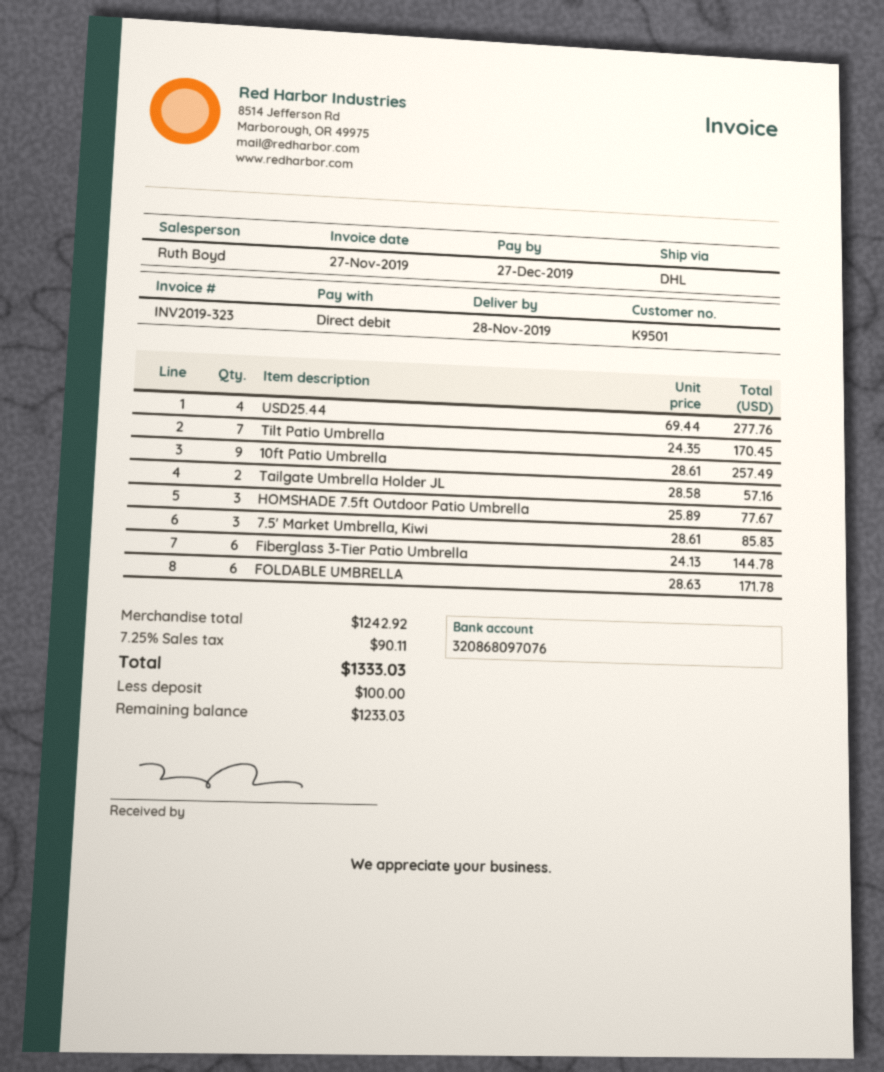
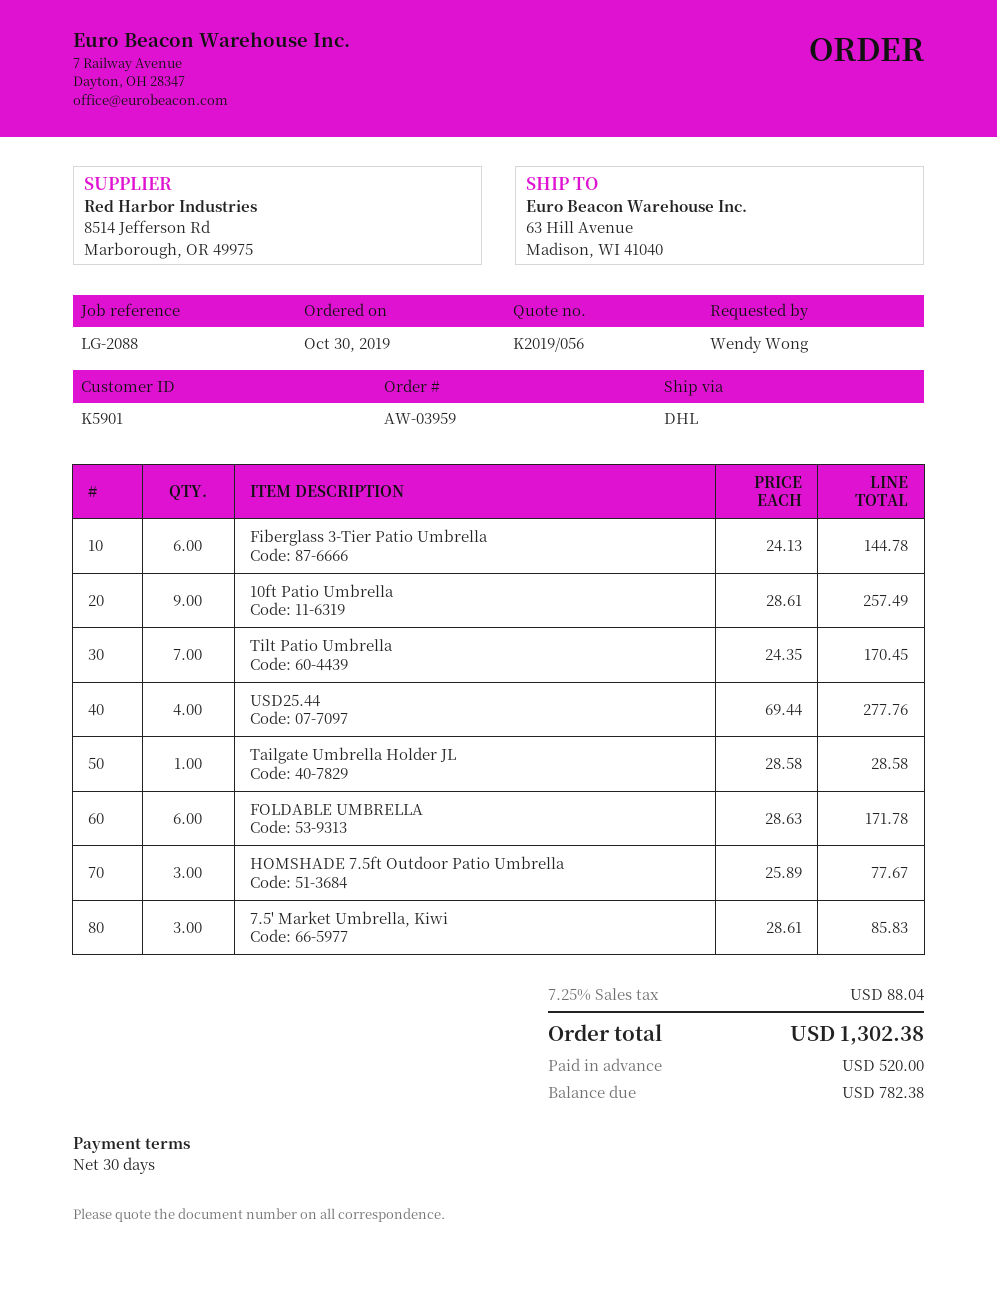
customer number: K9501 -> K5901
Tailgate Umbrella Holder JL: 2 x 28.58 = 57.16 -> 1 x 28.58 = 28.58
tax: 7.25% = 90.11 -> 7.25% = 88.04
total: 1333.03 -> 1302.38
deposit: 100.00 -> 520.00
balance: 1233.03 -> 782.38

